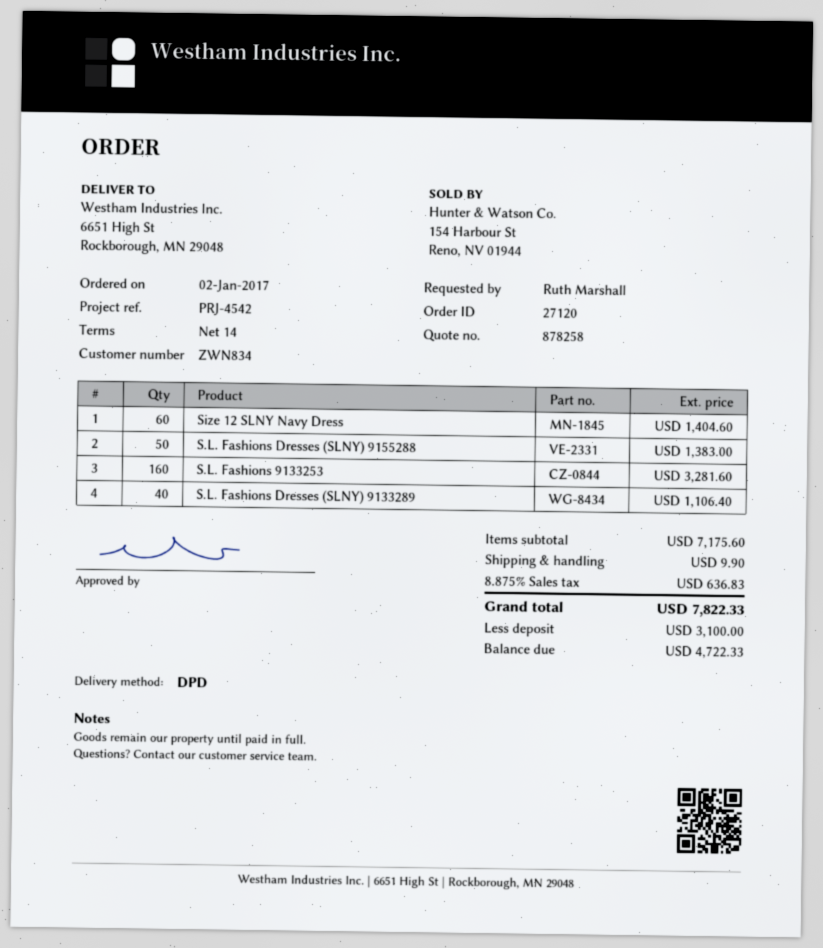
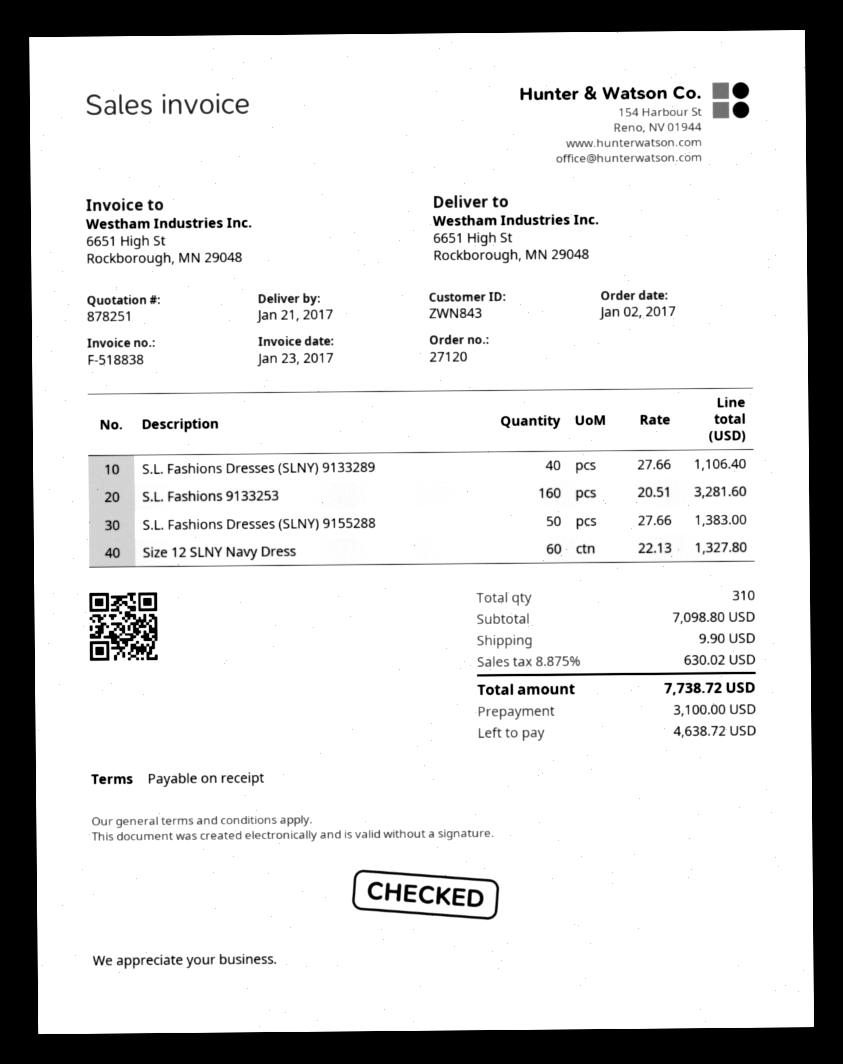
quote number: 878258 -> 878251
payment terms: 14 days -> on receipt
customer number: ZWN834 -> ZWN843
Size 12 SLNY Navy Dress: 60 for 1404.60 -> 60 for 1327.80
subtotal: 7175.60 -> 7098.80
tax: 8.875% = 636.83 -> 8.875% = 630.02
total: 7822.33 -> 7738.72
balance: 4722.33 -> 4638.72

